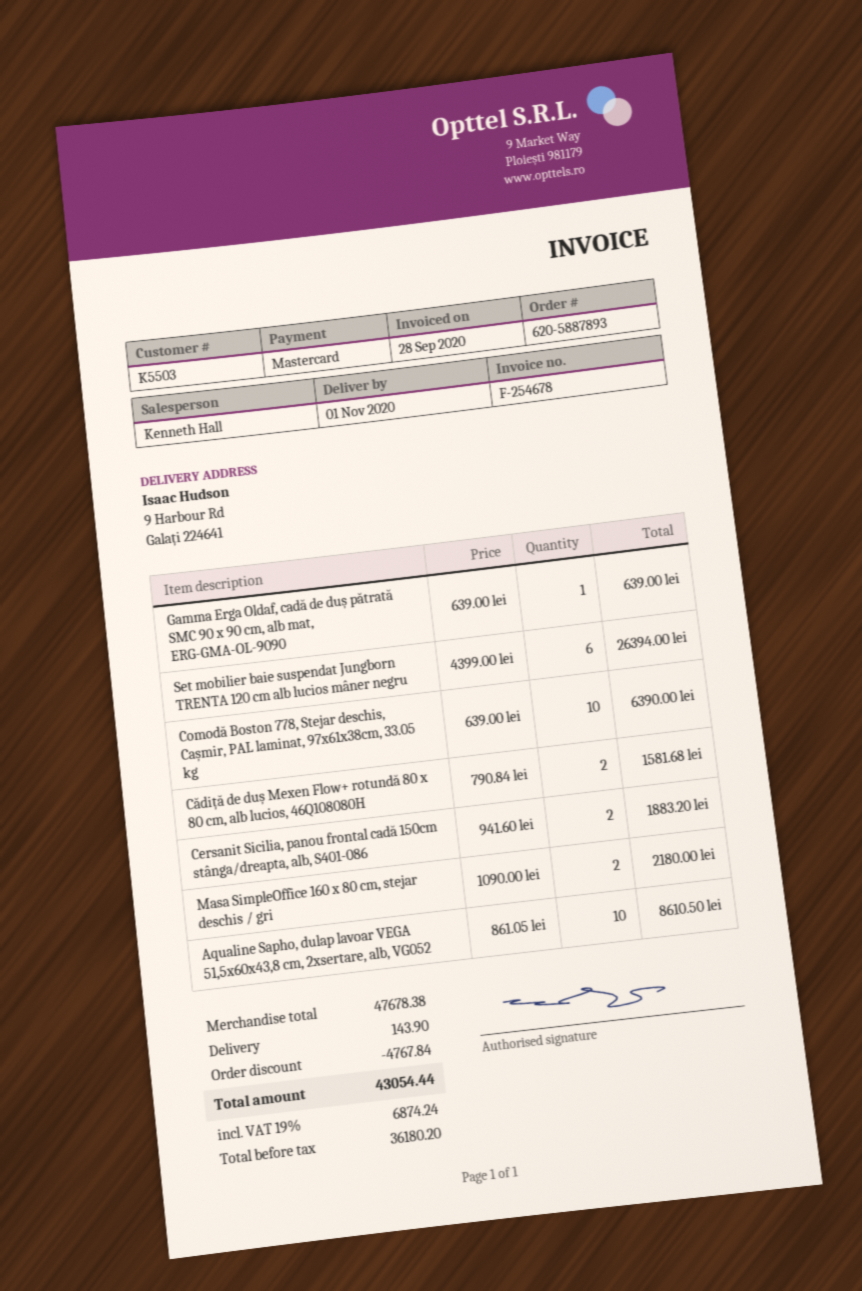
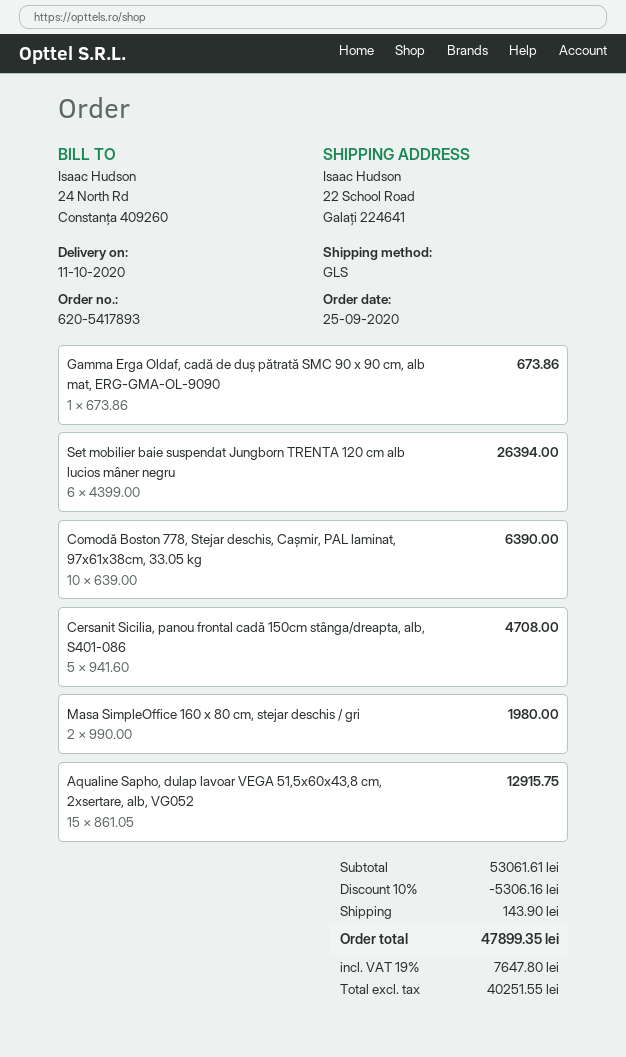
order number: 620-5887893 -> 620-5417893
delivery date: 2020-11-01 -> 2020-10-11
ship to: 9 Harbour Rd, Galați 224641 -> 22 School Road, Galați 224641
Gamma Erga Oldaf, cadă de duș pătrată SMC 90 x 90 cm, alb mat, ERG-GMA-OL-9090: 1 x 639.00 = 639.00 -> 1 x 673.86 = 673.86
Cădiță de duș Mexen Flow+ rotundă 80 x 80 cm, alb lucios, 46Q108080H: 2 x 790.84 = 1581.68 -> none
Cersanit Sicilia, panou frontal cadă 150cm stânga/dreapta, alb, S401-086: 2 x 941.60 = 1883.20 -> 5 x 941.60 = 4708.00
Masa SimpleOffice 160 x 80 cm, stejar deschis / gri: 2 x 1090.00 = 2180.00 -> 2 x 990.00 = 1980.00
Aqualine Sapho, dulap lavoar VEGA 51,5x60x43,8 cm, 2xsertare, alb, VG052: 10 x 861.05 = 8610.50 -> 15 x 861.05 = 12915.75
subtotal: 47678.38 -> 53061.61
discount: 4767.84 -> 5306.16
net: 36180.20 -> 40251.55
tax: 19% = 6874.24 -> 19% = 7647.80
total: 43054.44 -> 47899.35

